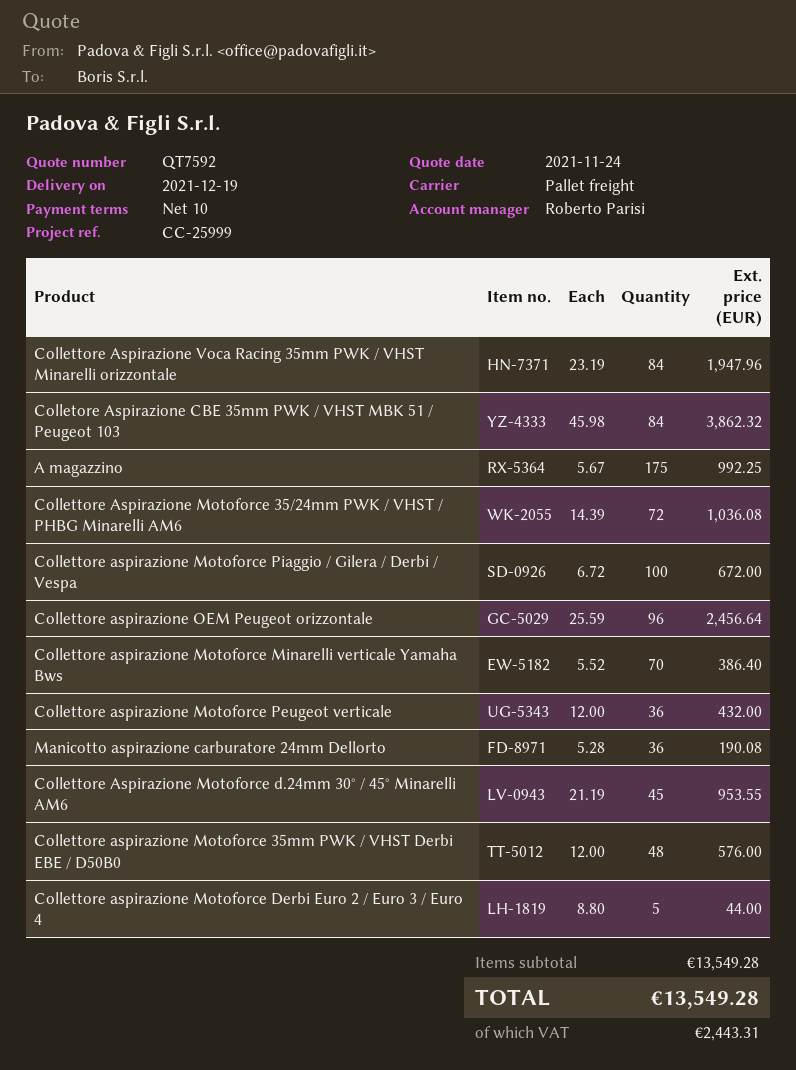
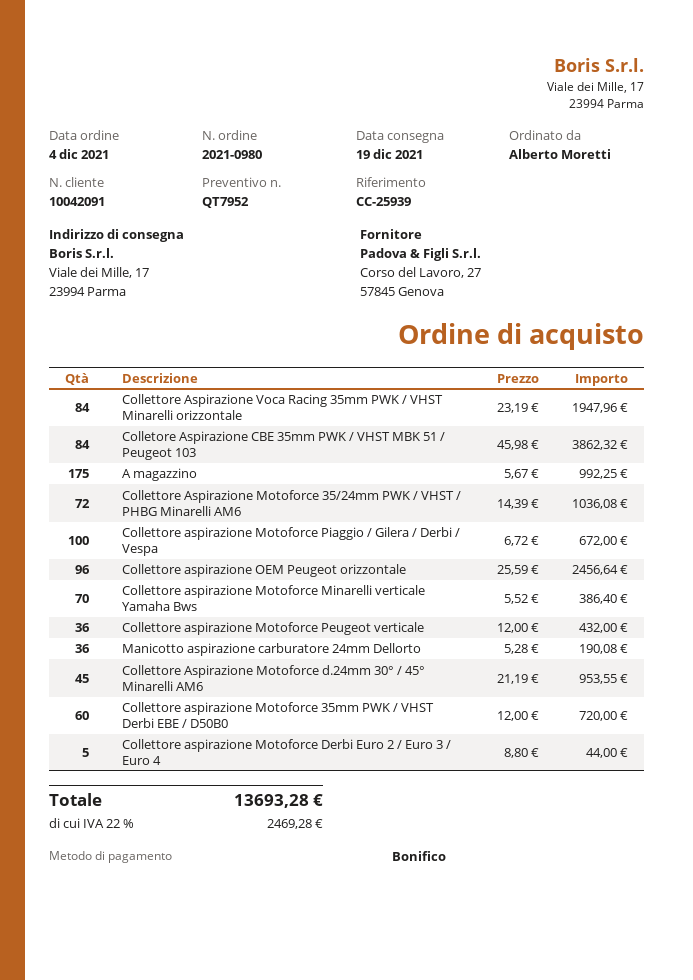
quote number: QT7592 -> QT7952
reference: CC-25999 -> CC-25939
Collettore aspirazione Motoforce 35mm PWK / VHST Derbi EBE / D50B0: 48 x 12.00 = 576.00 -> 60 x 12.00 = 720.00
tax: 2443.31 -> 2469.28
total: 13549.28 -> 13693.28

